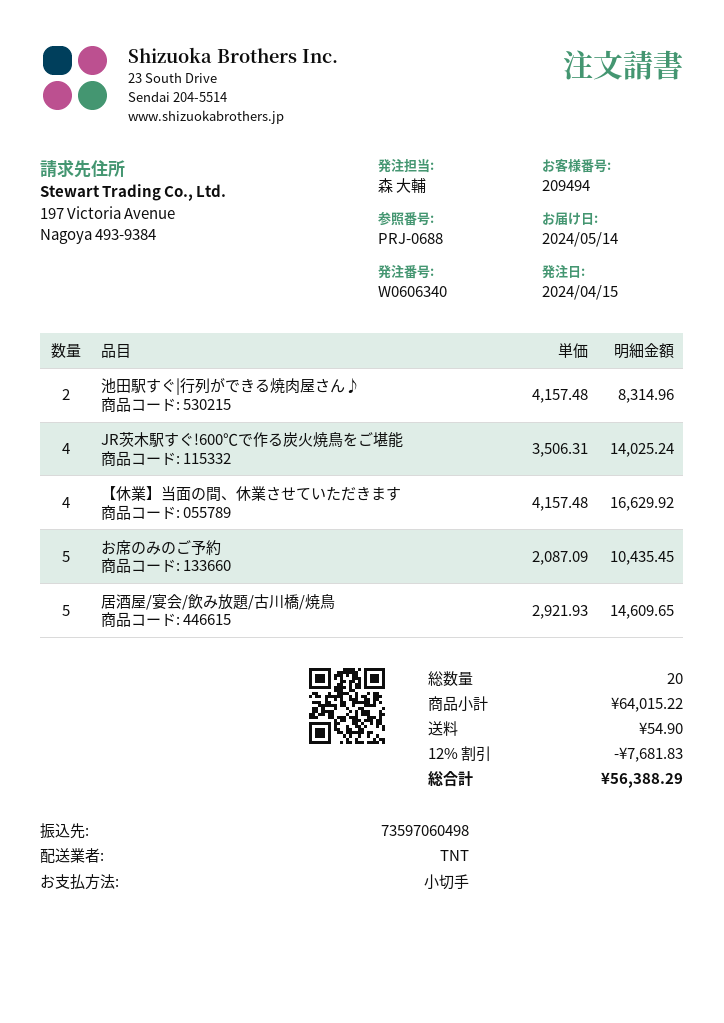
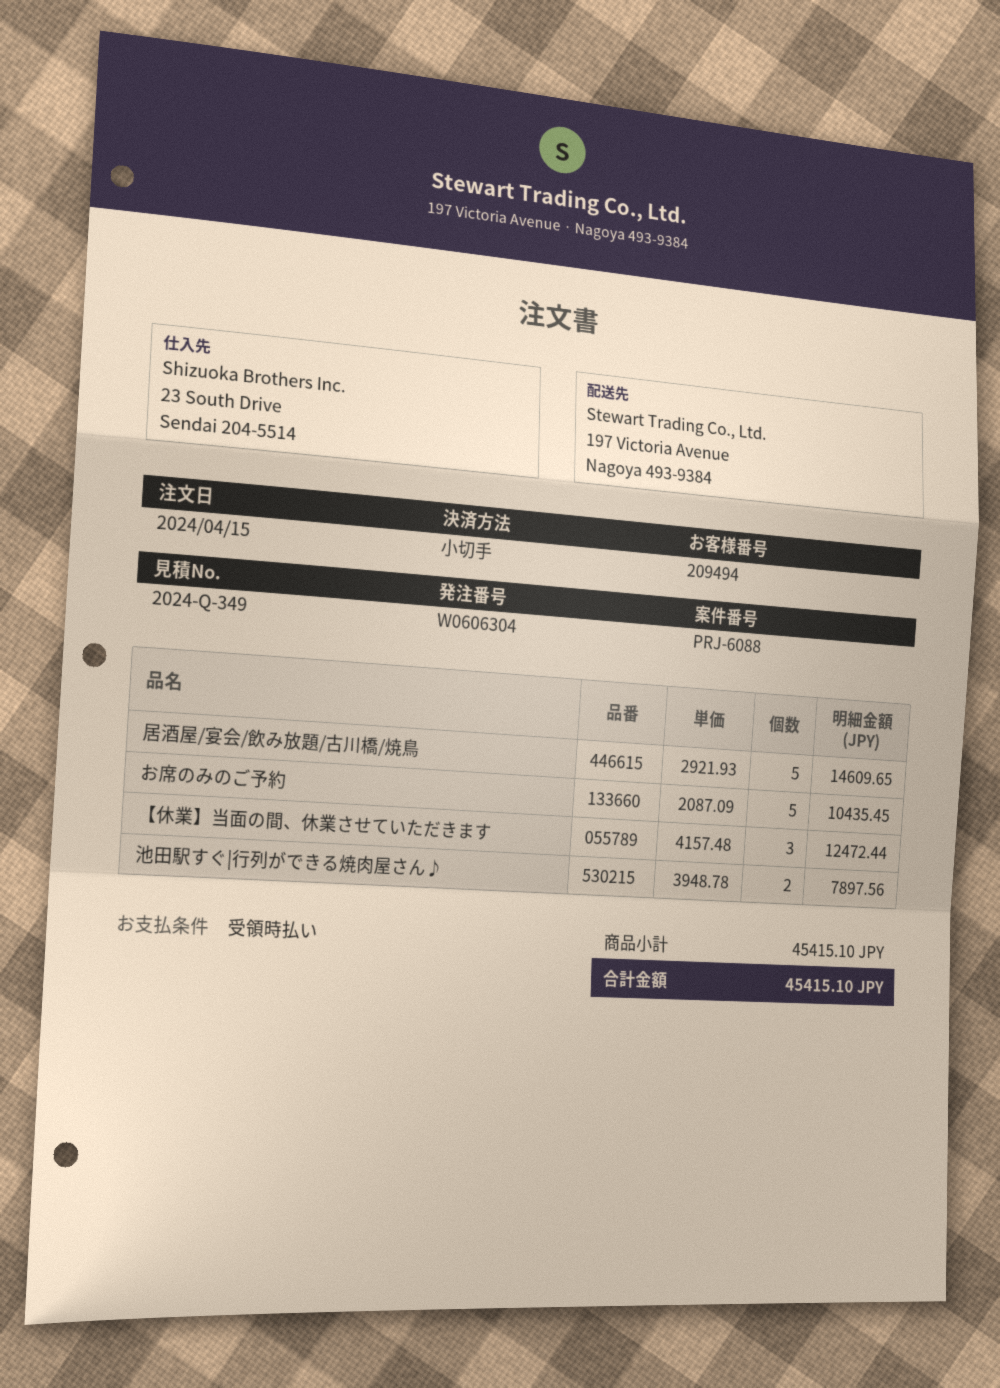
order number: W0606340 -> W0606304
reference: PRJ-0688 -> PRJ-6088
池田駅すぐ|行列ができる焼肉屋さん♪: 2 x 4157.48 = 8314.96 -> 2 x 3948.78 = 7897.56
JR茨木駅すぐ!600℃で作る炭火焼鳥をご堪能: 4 x 3506.31 = 14025.24 -> none
【休業】当面の間、休業させていただきます: 4 x 4157.48 = 16629.92 -> 3 x 4157.48 = 12472.44
subtotal: 64015.22 -> 45415.10
discount: 12% = 7681.83 -> none
shipping: 54.90 -> none
total: 56388.29 -> 45415.10

